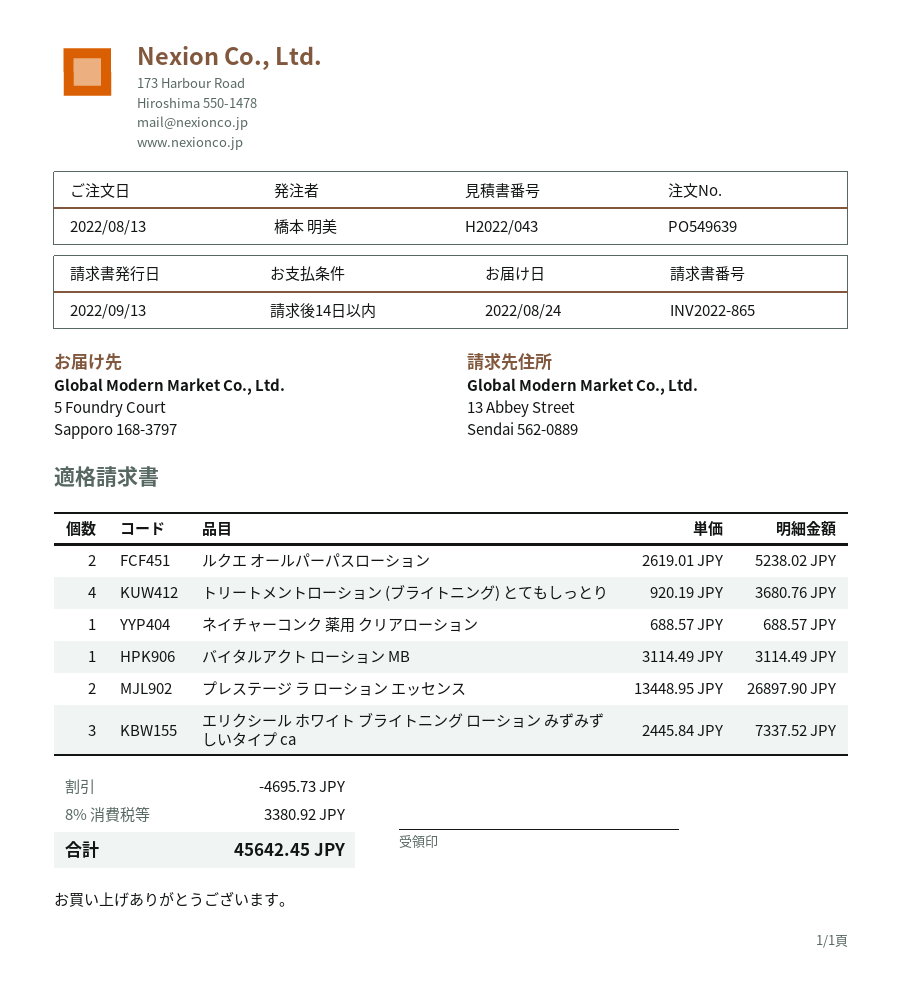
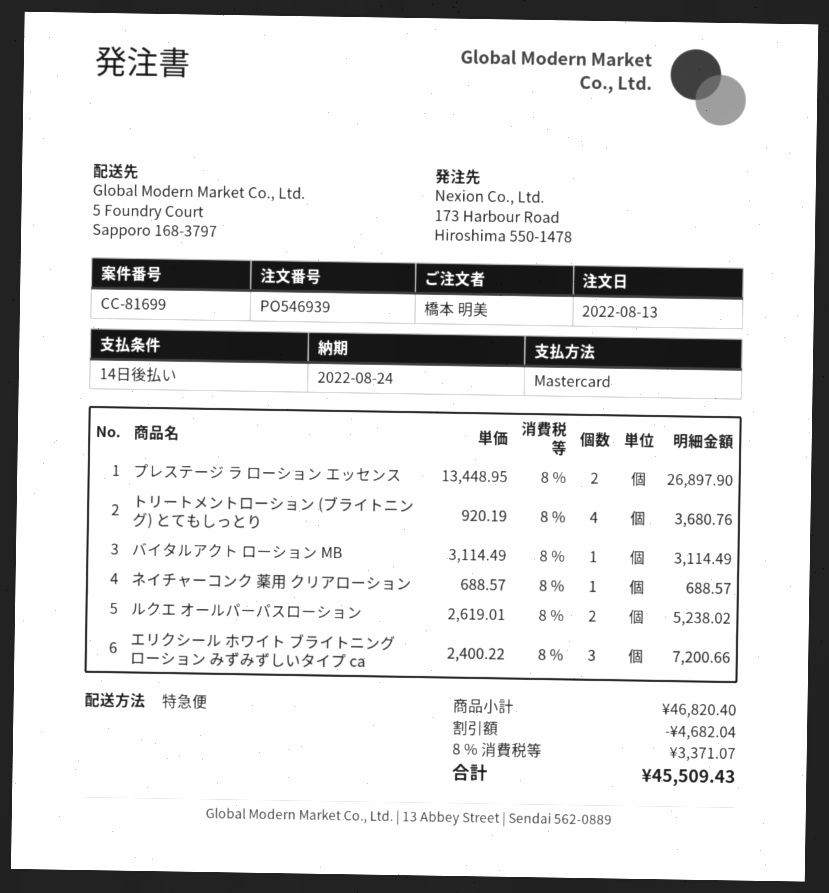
order number: PO549639 -> PO546939
エリクシール ホワイト ブライトニング ローション みずみずしいタイプ ca: 3 x 2445.84 = 7337.52 -> 3 x 2400.22 = 7200.66
discount: 4695.73 -> 4682.04
tax: 8% = 3380.92 -> 8% = 3371.07
total: 45642.45 -> 45509.43

